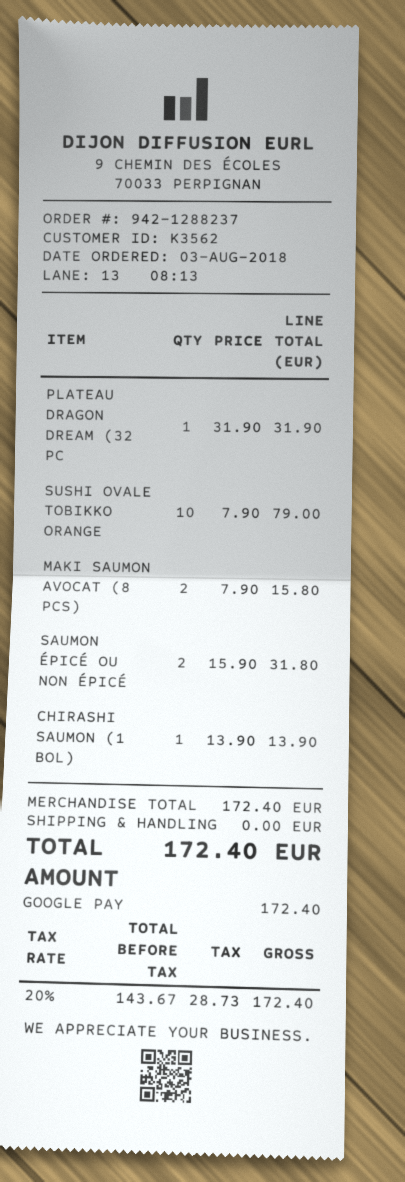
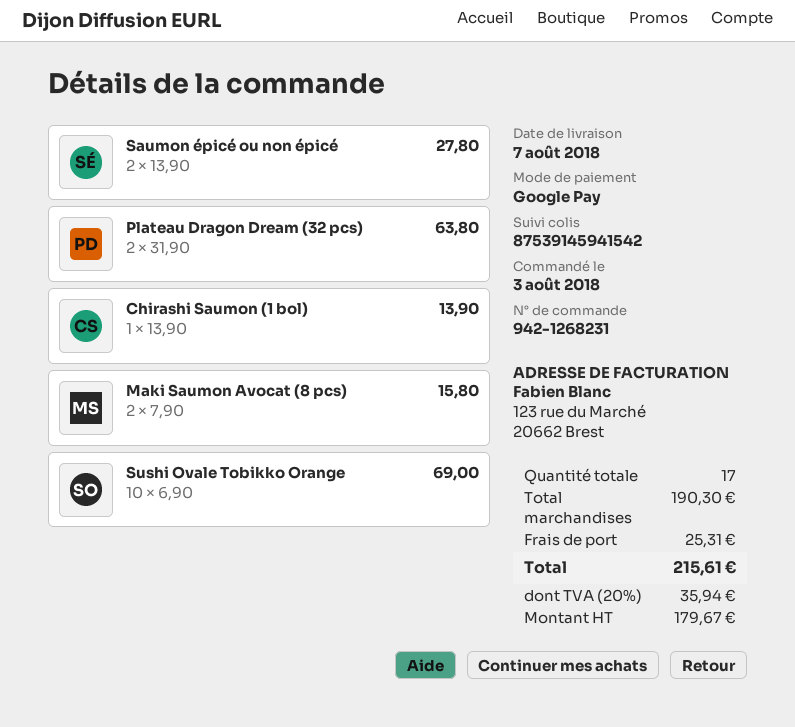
order number: 942-1288237 -> 942-1268231
PLATEAU DRAGON DREAM (32 PC: 1 x 31.90 = 31.90 -> 2 x 31.90 = 63.80
SUSHI OVALE TOBIKKO ORANGE: 10 x 7.90 = 79.00 -> 10 x 6.90 = 69.00
SAUMON ÉPICÉ OU NON ÉPICÉ: 2 x 15.90 = 31.80 -> 2 x 13.90 = 27.80
subtotal: 172.40 -> 190.30
shipping: 0.00 -> 25.31
net: 143.67 -> 179.67
tax: 20% = 28.73 -> 20% = 35.94
total: 172.40 -> 215.61

